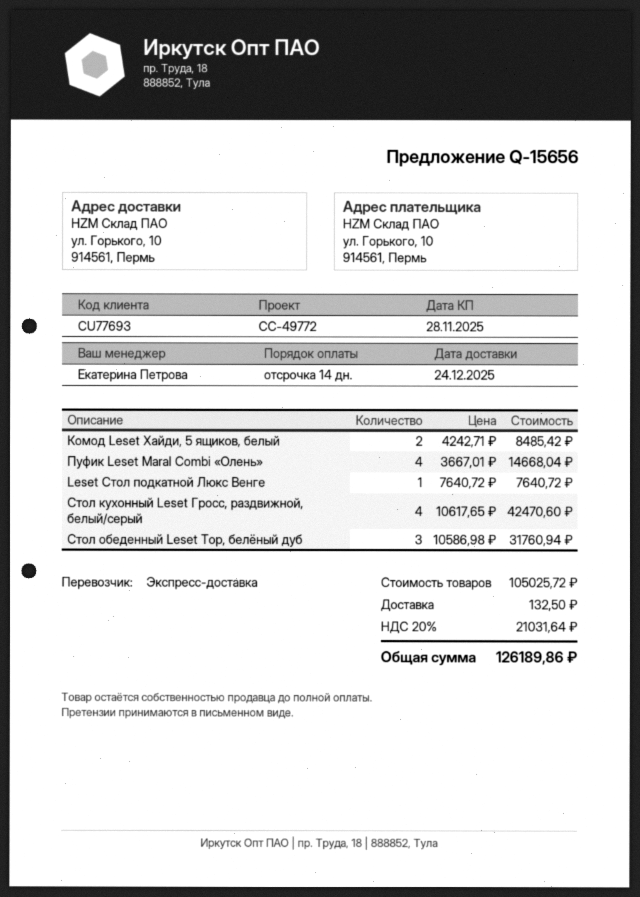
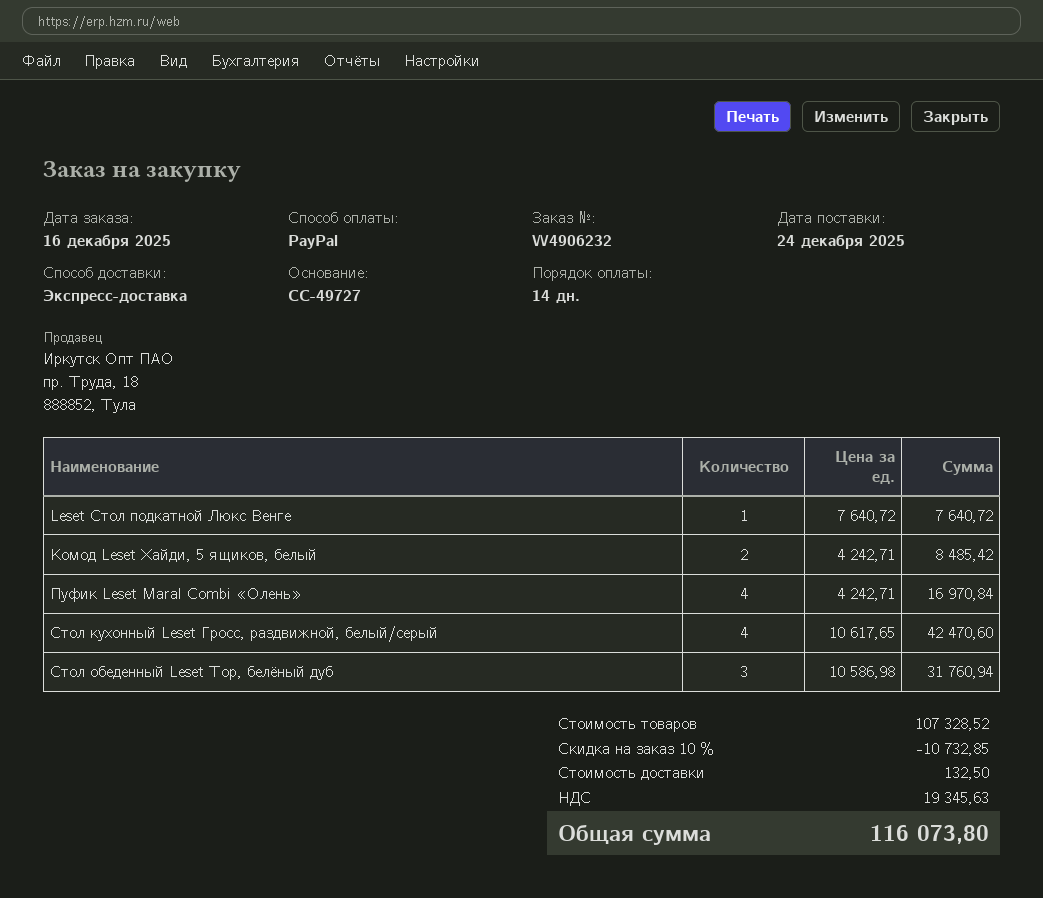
reference: CC-49772 -> CC-49727
Пуфик Leset Maral Combi «Олень»: 4 x 3667.01 = 14668.04 -> 4 x 4242.71 = 16970.84
subtotal: 105025.72 -> 107328.52
discount: none -> 10% = 10732.85
tax: 21031.64 -> 19345.63
total: 126189.86 -> 116073.80

